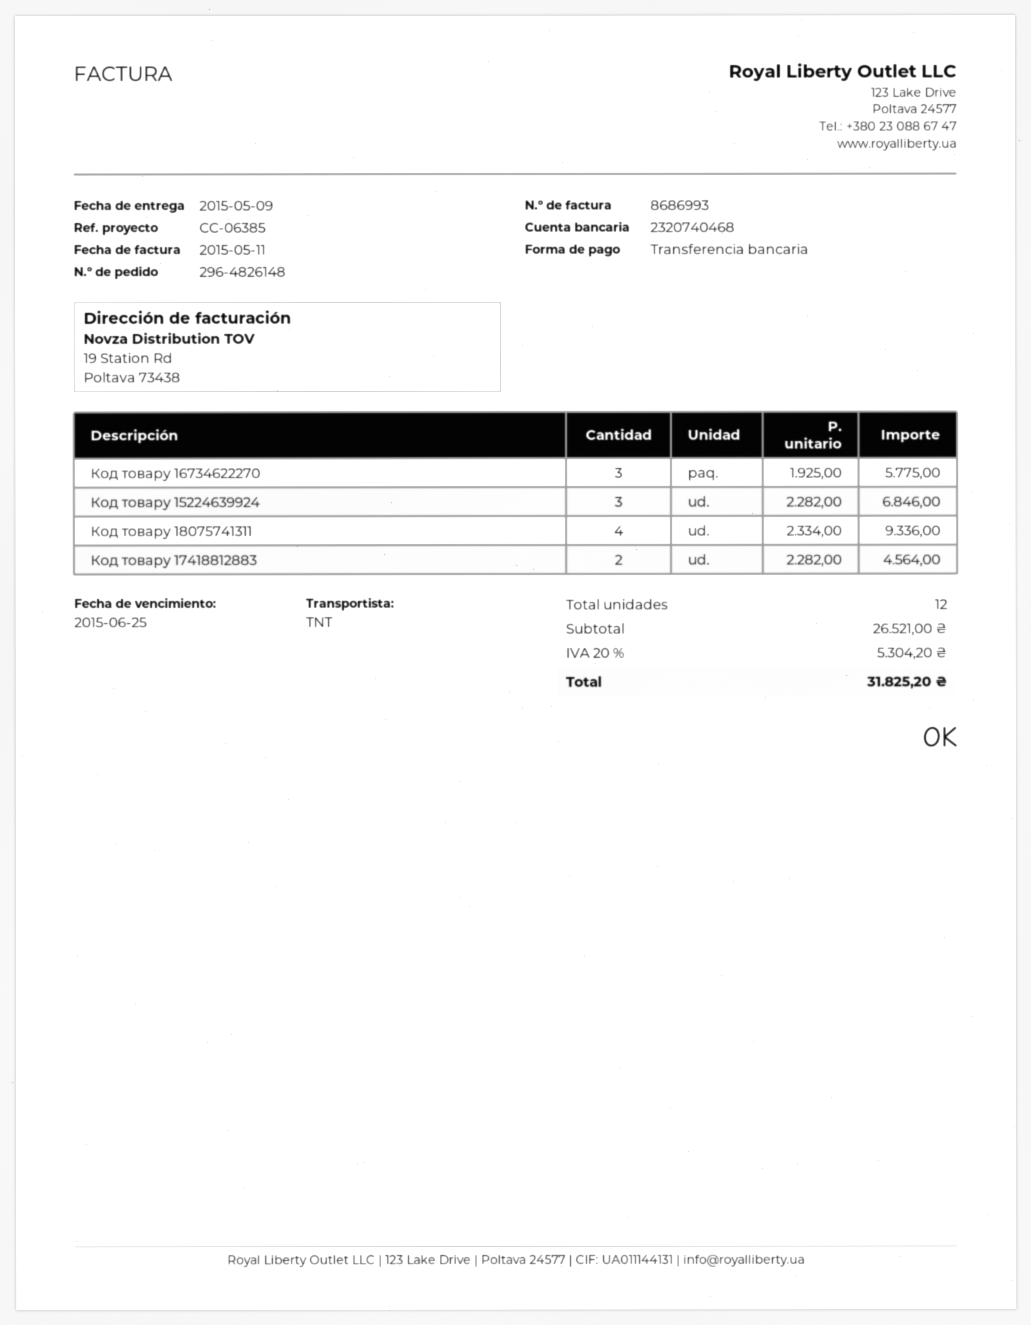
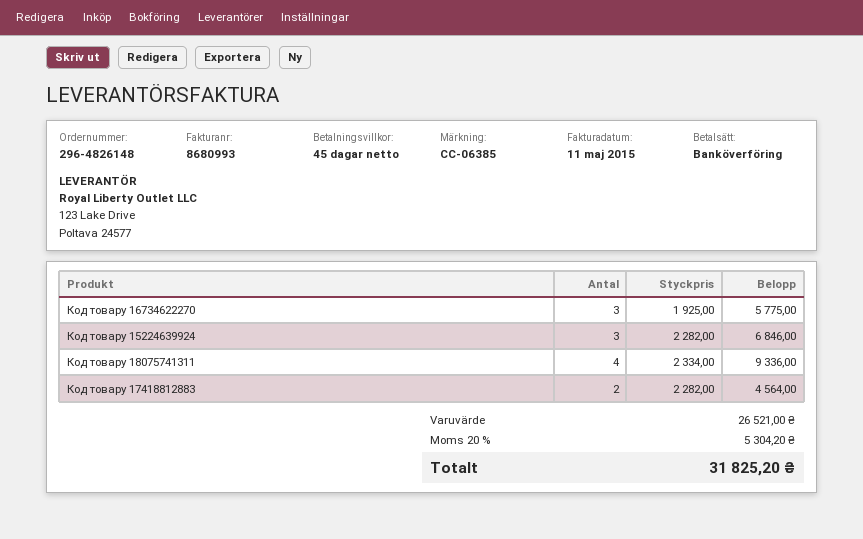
invoice number: 8686993 -> 8680993

